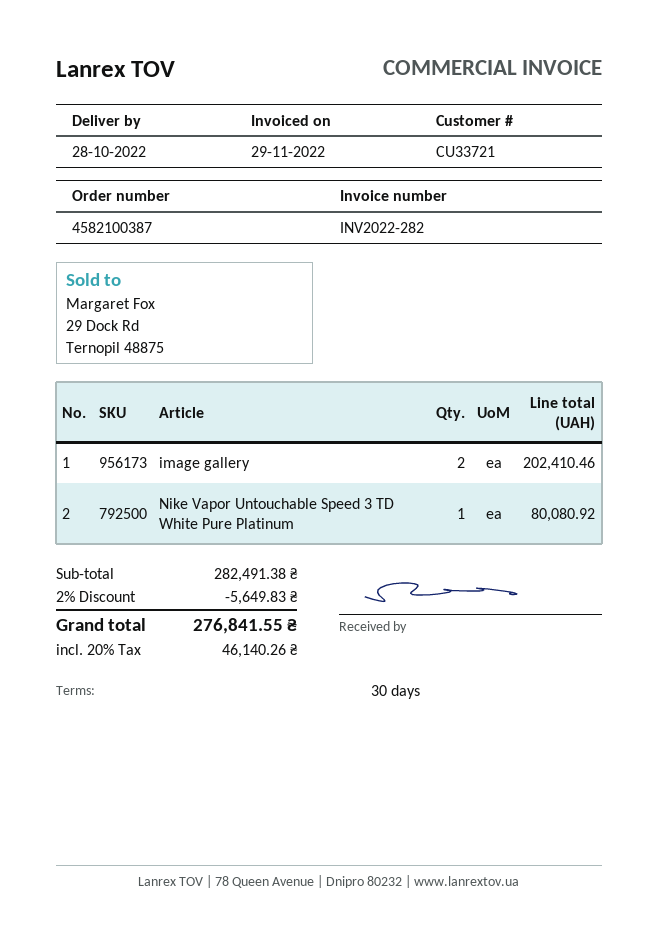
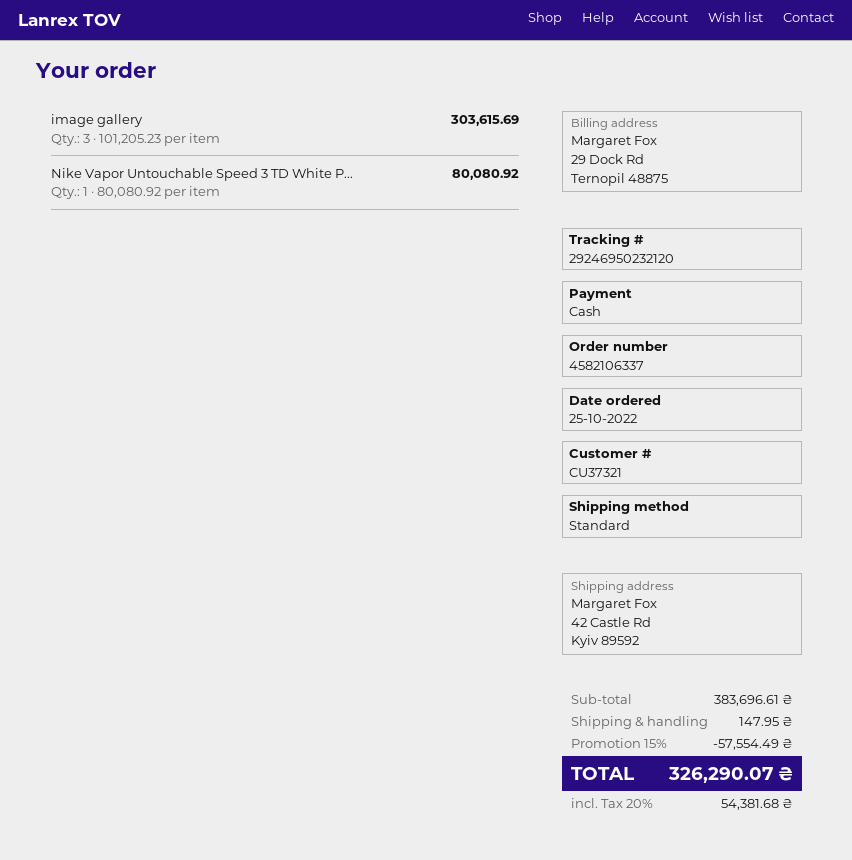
order number: 4582100387 -> 4582106337
customer number: CU33721 -> CU37321
image gallery: 2 for 202410.46 -> 3 for 303615.69
subtotal: 282491.38 -> 383696.61
discount: 2% = 5649.83 -> 15% = 57554.49
shipping: none -> 147.95
tax: 20% = 46140.26 -> 20% = 54381.68
total: 276841.55 -> 326290.07

